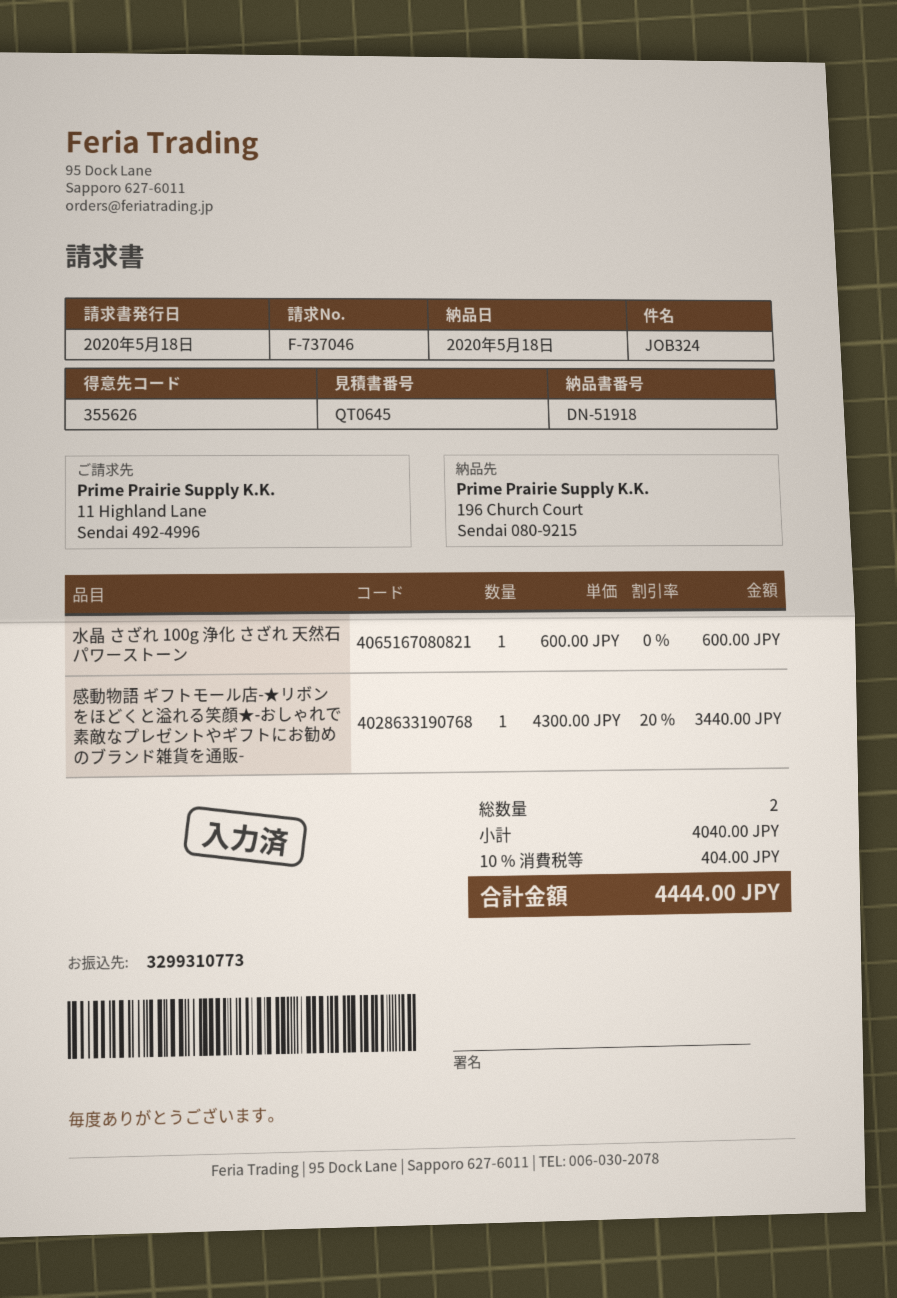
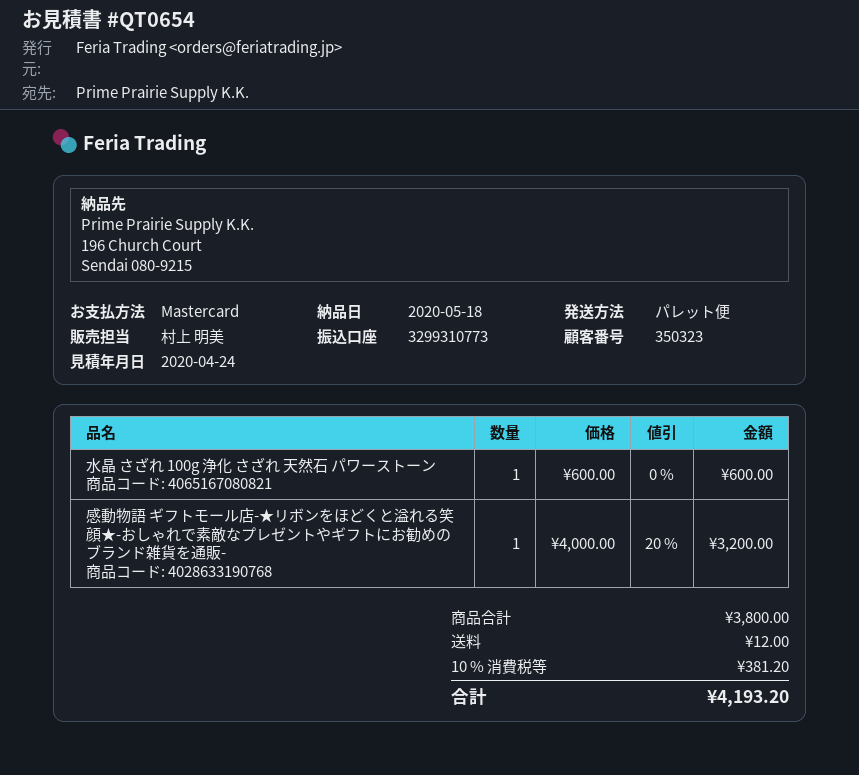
quote number: QT0645 -> QT0654
customer number: 355626 -> 350323
感動物語 ギフトモール店-★リボンをほどくと溢れる笑顔★-おしゃれで素敵なプレゼントやギフトにお勧めのブランド雑貨を通販-: 1 x 4300.00 - 20% = 3440.00 -> 1 x 4000.00 - 20% = 3200.00
subtotal: 4040.00 -> 3800.00
shipping: none -> 12.00
tax: 10% = 404.00 -> 10% = 381.20
total: 4444.00 -> 4193.20

